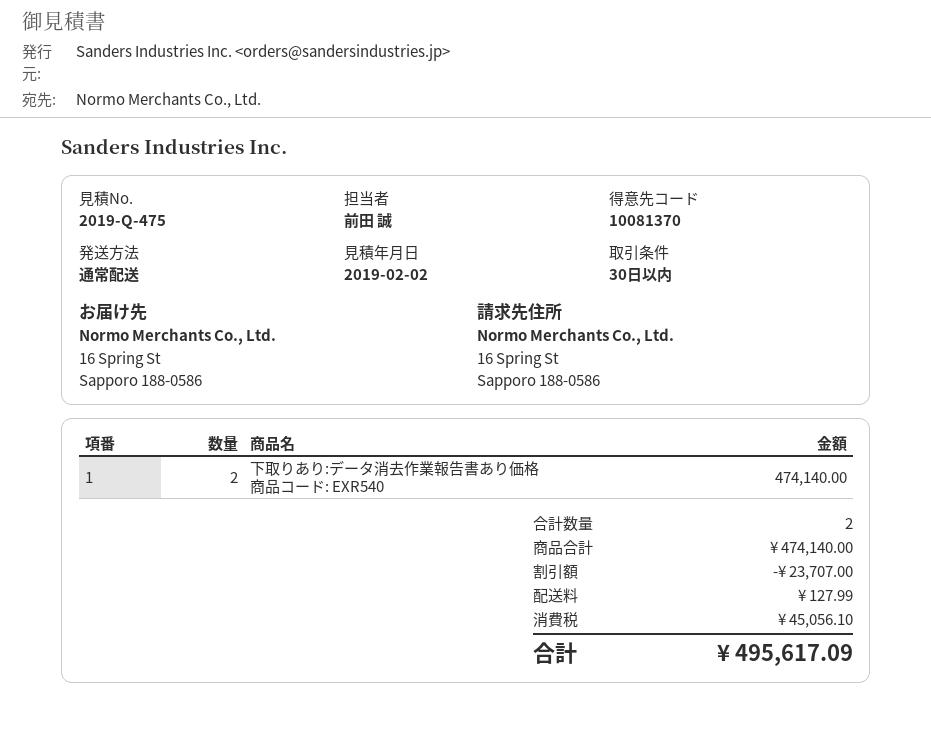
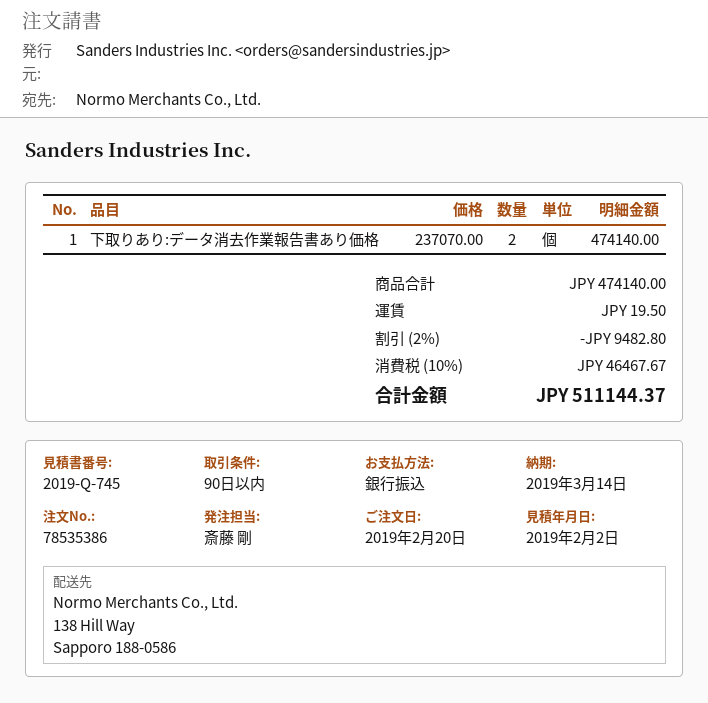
quote number: 2019-Q-475 -> 2019-Q-745
payment terms: 30 days -> 90 days
ship to: 16 Spring St, Sapporo 188-0586 -> 138 Hill Way, Sapporo 188-0586
discount: 23707.00 -> 9482.80
shipping: 127.99 -> 19.50
tax: 45056.10 -> 46467.67
total: 495617.09 -> 511144.37

